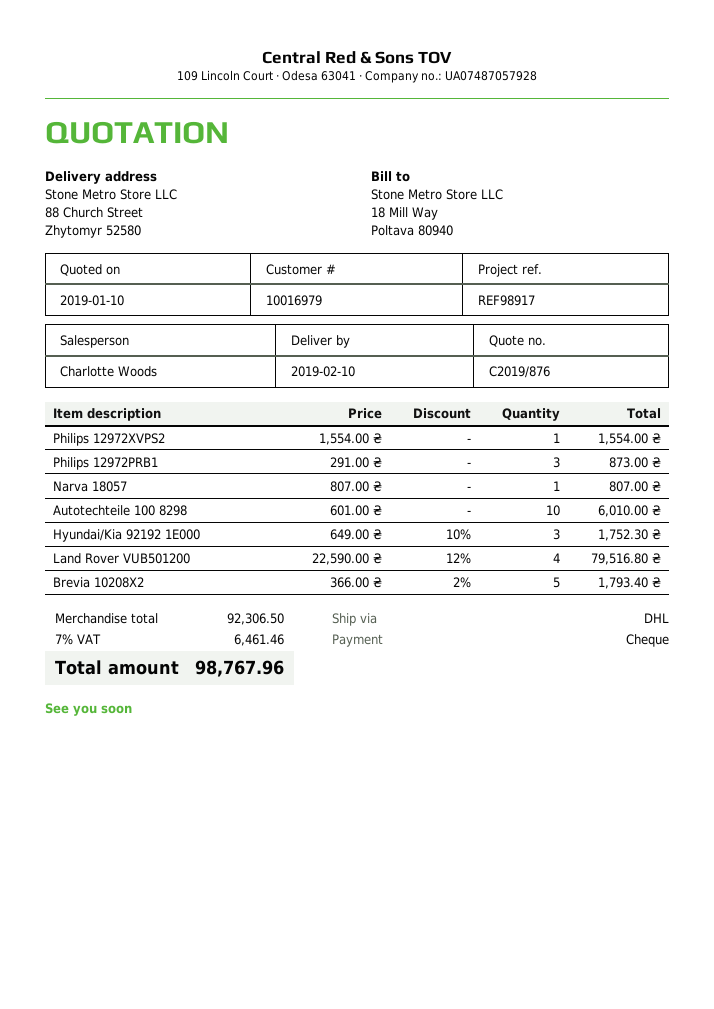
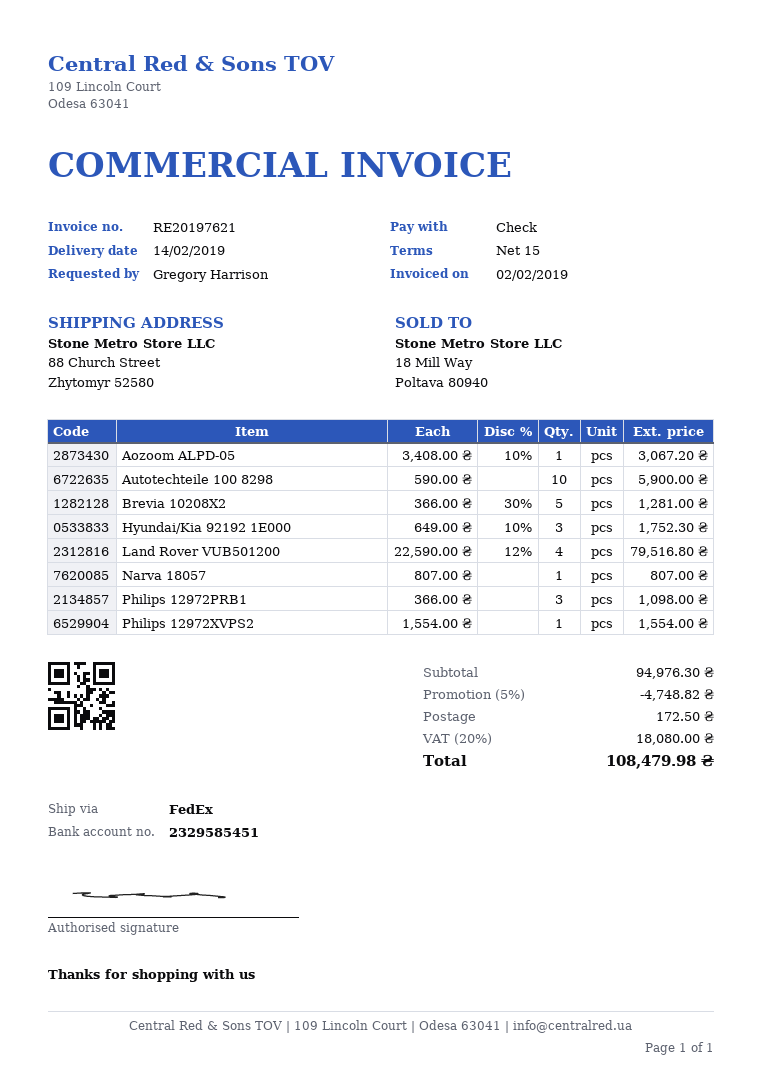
delivery date: 2019-02-10 -> 2019-02-14
shipping method: DHL -> FedEx
Philips 12972PRB1: 3 x 291.00 = 873.00 -> 3 x 366.00 = 1098.00
Autotechteile 100 8298: 10 x 601.00 = 6010.00 -> 10 x 590.00 = 5900.00
Brevia 10208X2: 5 x 366.00 - 2% = 1793.40 -> 5 x 366.00 - 30% = 1281.00
Aozoom ALPD-05: none -> 1 x 3408.00 - 10% = 3067.20
subtotal: 92306.50 -> 94976.30
discount: none -> 5% = 4748.82
shipping: none -> 172.50
tax: 7% = 6461.46 -> 20% = 18080.00
total: 98767.96 -> 108479.98

